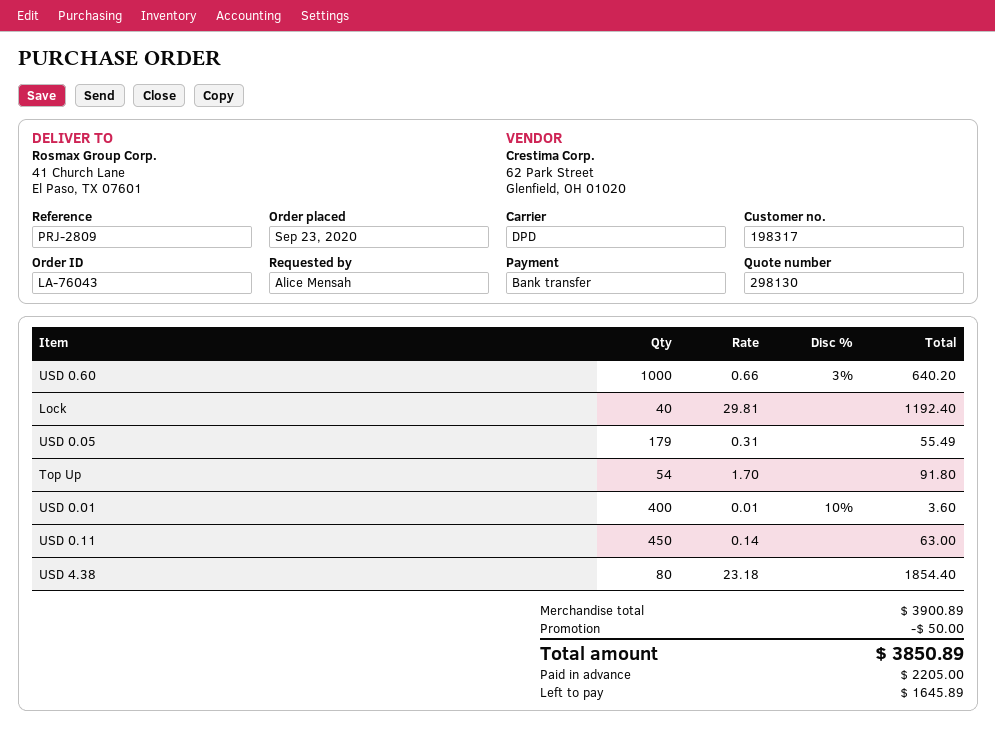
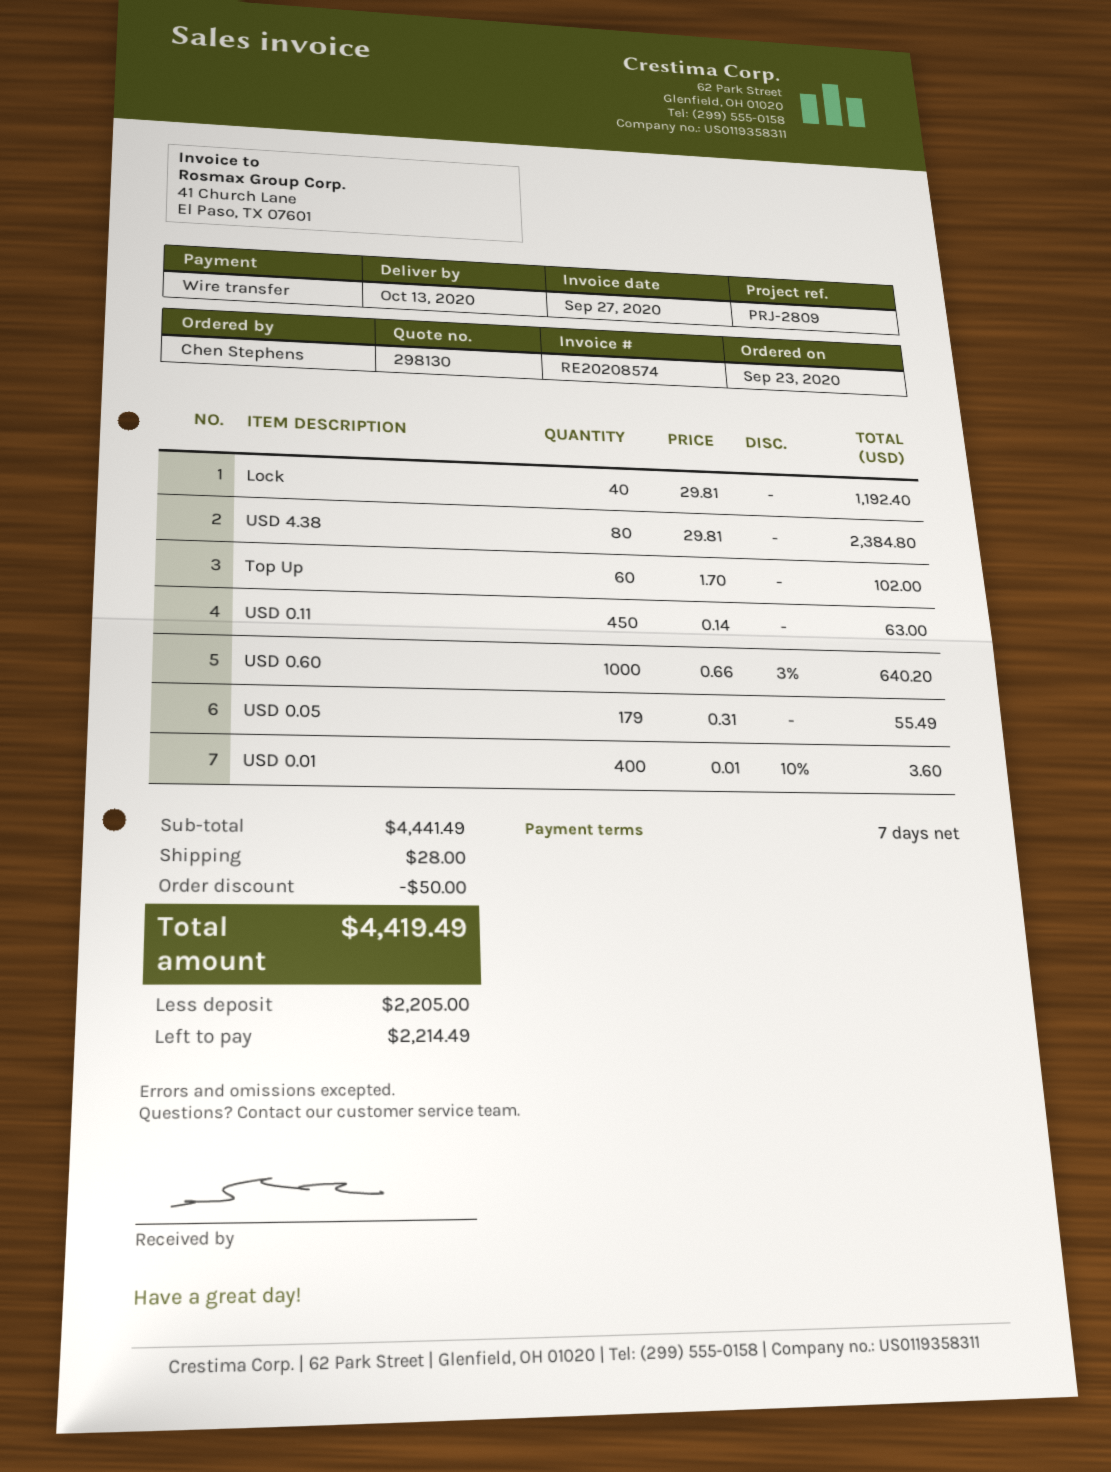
ordered by: Alice Mensah -> Chen Stephens
Top Up: 54 x 1.70 = 91.80 -> 60 x 1.70 = 102.00
USD 4.38: 80 x 23.18 = 1854.40 -> 80 x 29.81 = 2384.80
subtotal: 3900.89 -> 4441.49
shipping: none -> 28.00
total: 3850.89 -> 4419.49
balance: 1645.89 -> 2214.49

